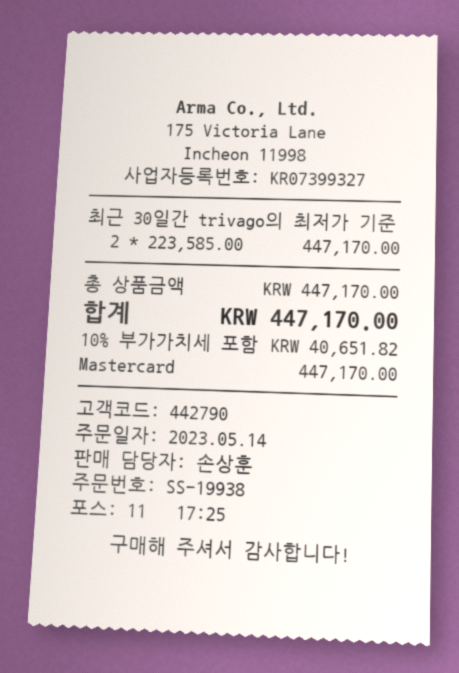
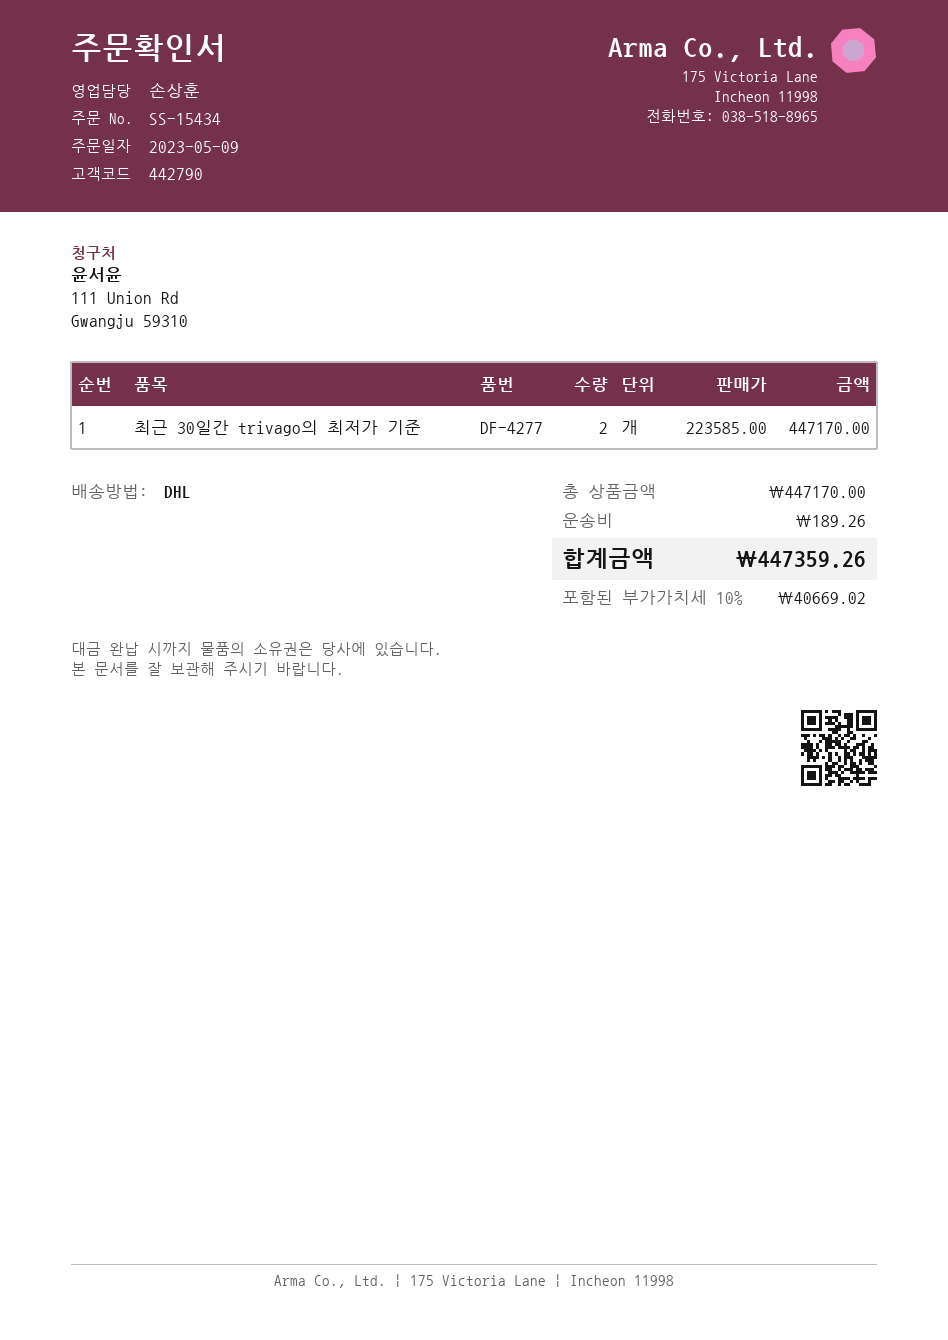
order number: SS-19938 -> SS-15434
order date: 2023-05-14 -> 2023-05-09
shipping: none -> 189.26
tax: 10% = 40651.82 -> 10% = 40669.02
total: 447170.00 -> 447359.26

